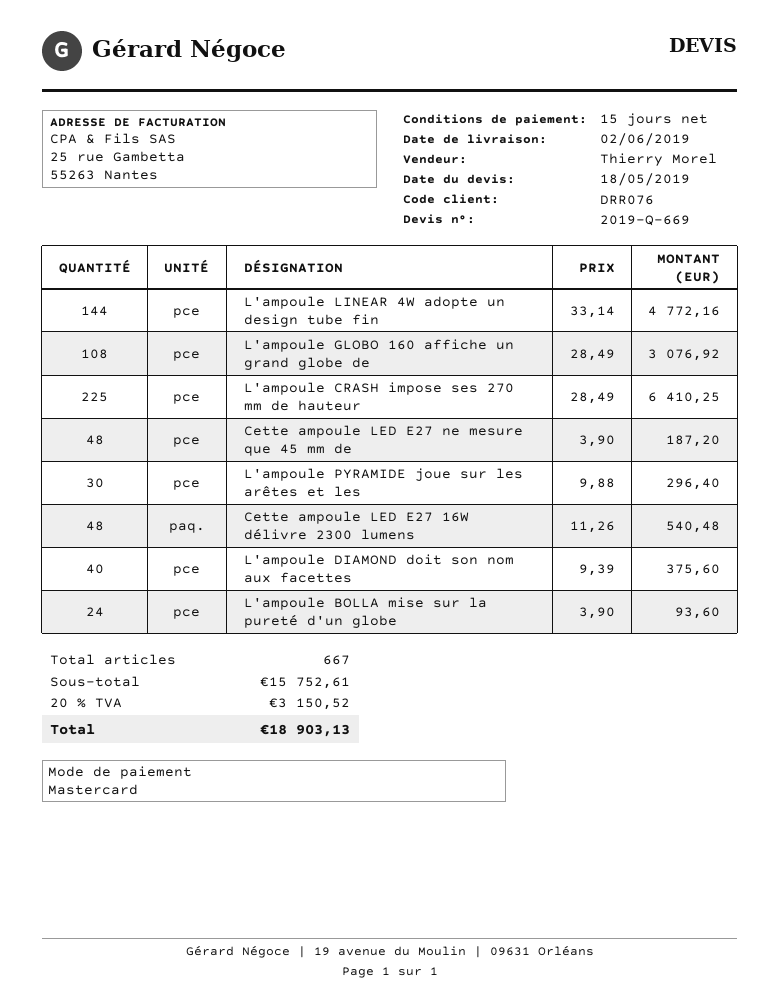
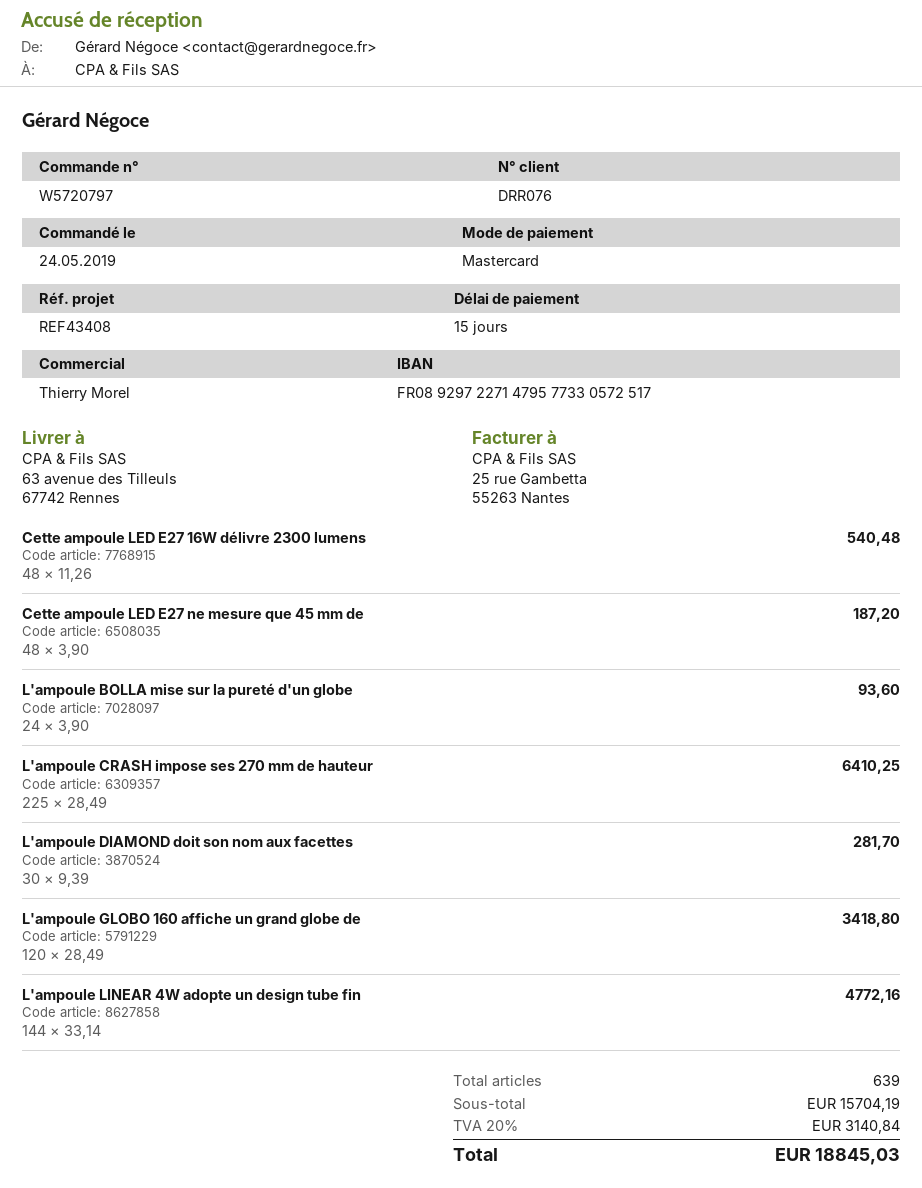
L'ampoule GLOBO 160 affiche un grand globe de: 108 x 28.49 = 3076.92 -> 120 x 28.49 = 3418.80
L'ampoule PYRAMIDE joue sur les arêtes et les: 30 x 9.88 = 296.40 -> none
L'ampoule DIAMOND doit son nom aux facettes: 40 x 9.39 = 375.60 -> 30 x 9.39 = 281.70
total quantity: 667 -> 639
subtotal: 15752.61 -> 15704.19
tax: 20% = 3150.52 -> 20% = 3140.84
total: 18903.13 -> 18845.03

